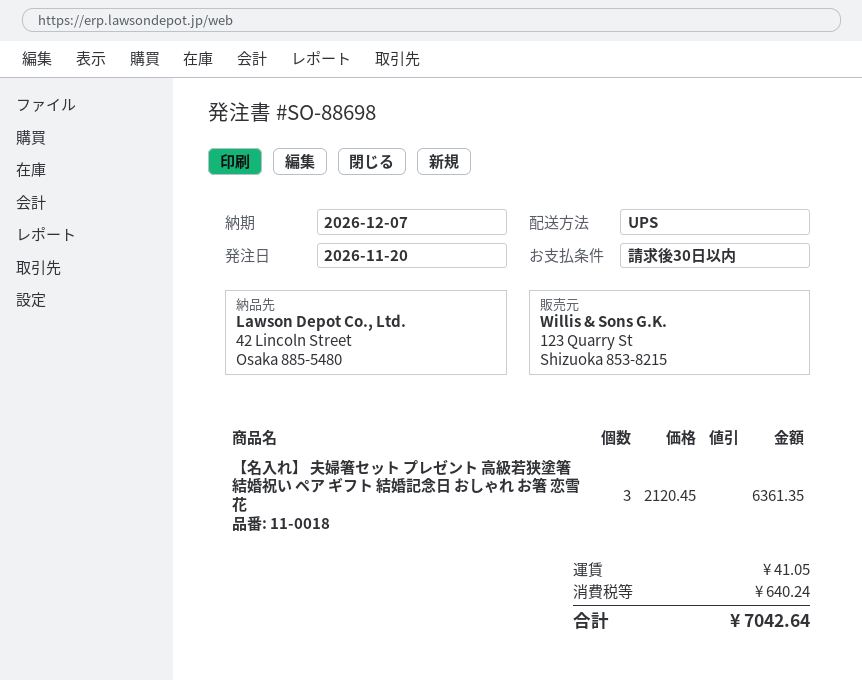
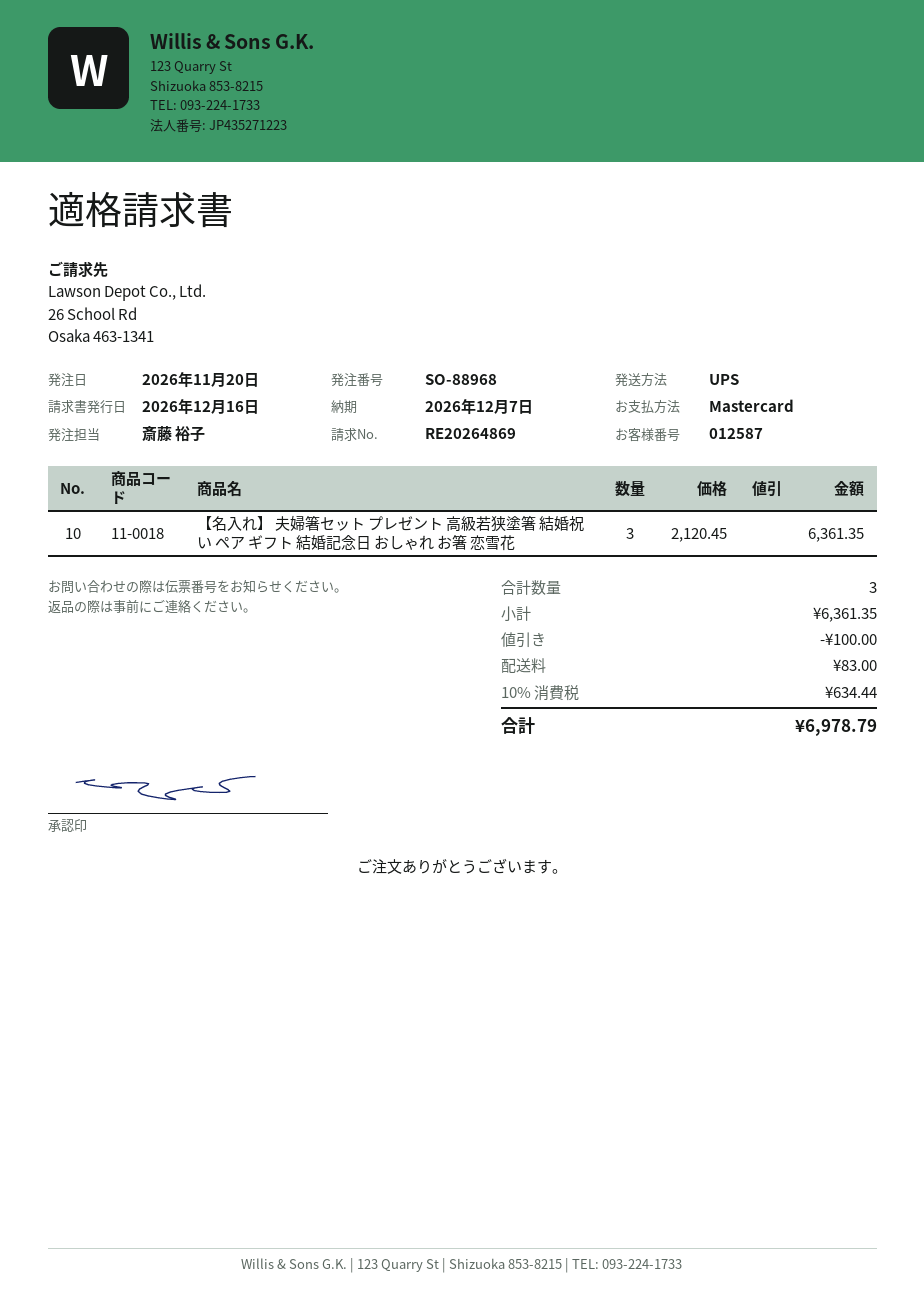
order number: SO-88698 -> SO-88968
discount: none -> 100.00
shipping: 41.05 -> 83.00
tax: 640.24 -> 634.44
total: 7042.64 -> 6978.79

